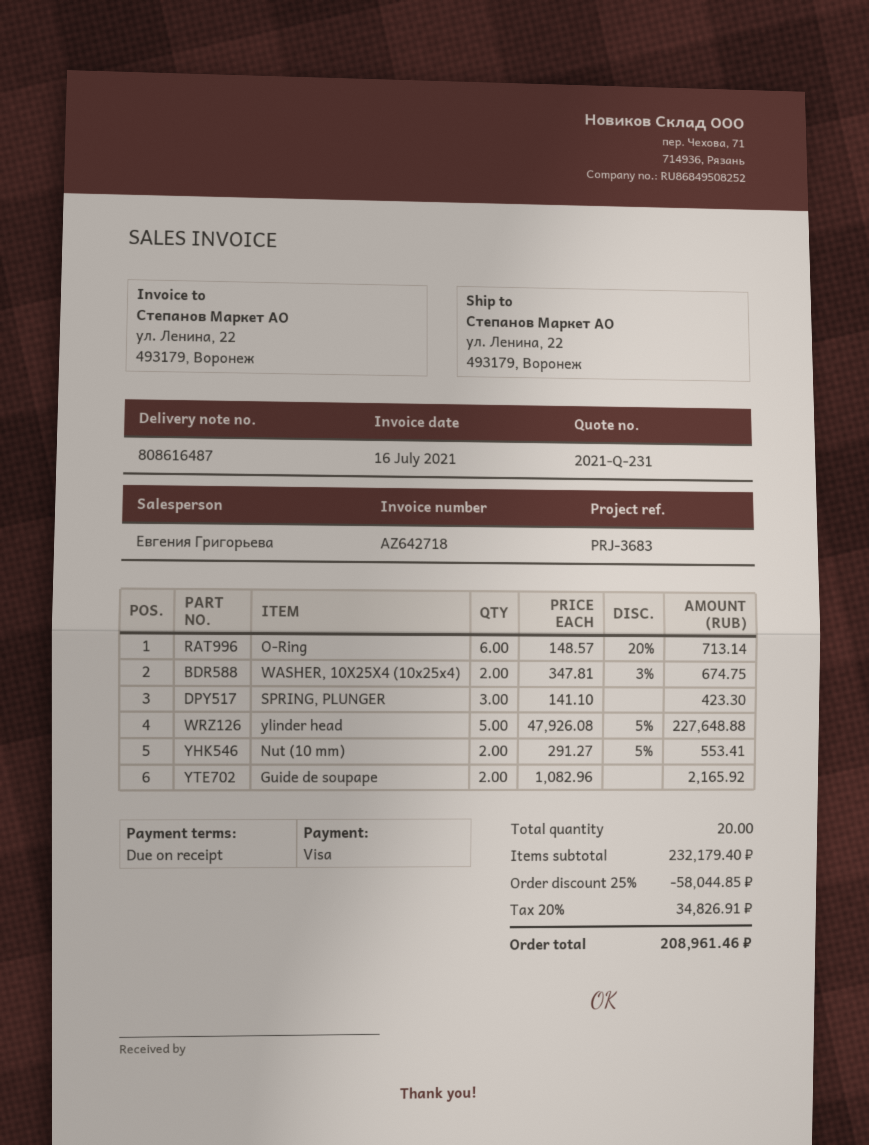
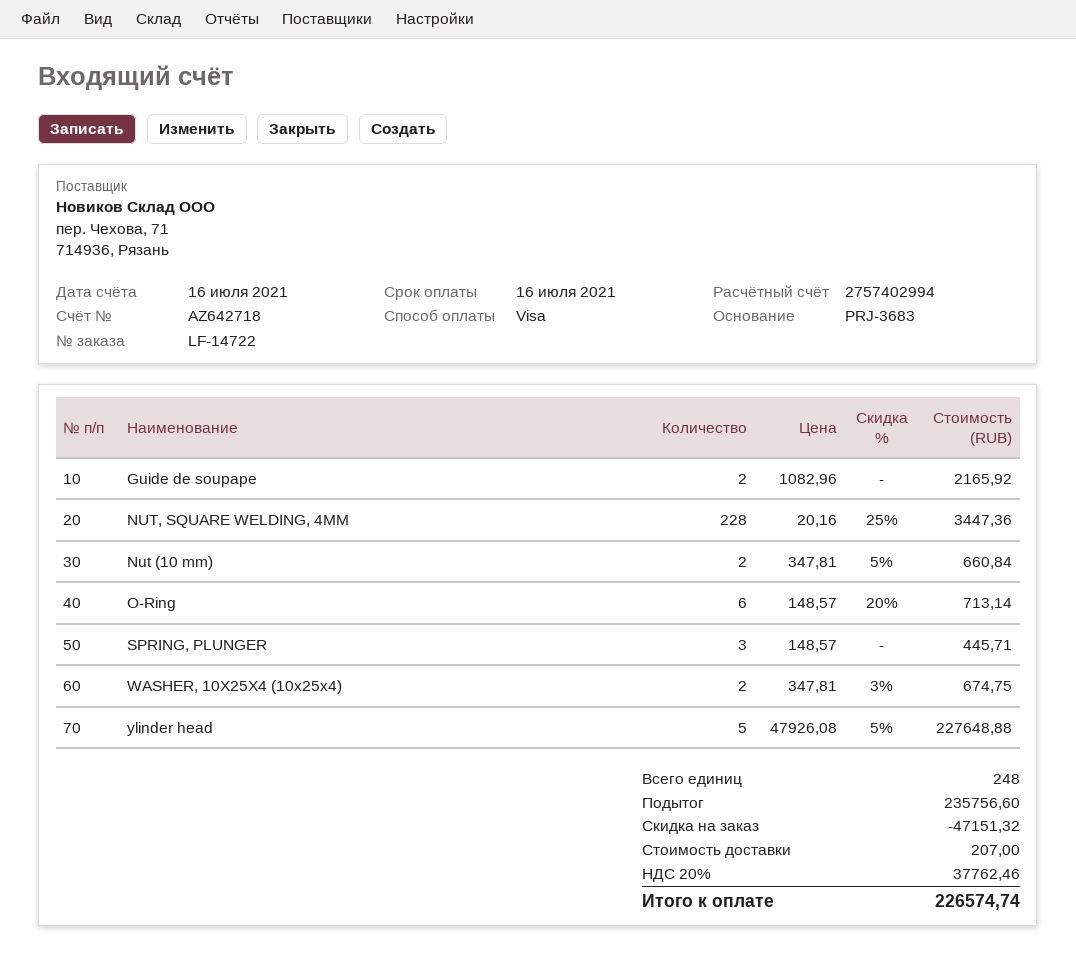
SPRING, PLUNGER: 3 x 141.10 = 423.30 -> 3 x 148.57 = 445.71
Nut (10 mm): 2 x 291.27 - 5% = 553.41 -> 2 x 347.81 - 5% = 660.84
NUT, SQUARE WELDING, 4MM: none -> 228 x 20.16 - 25% = 3447.36
total quantity: 20 -> 248
subtotal: 232179.40 -> 235756.60
discount: 58044.85 -> 47151.32
shipping: none -> 207.00
tax: 20% = 34826.91 -> 20% = 37762.46
total: 208961.46 -> 226574.74

